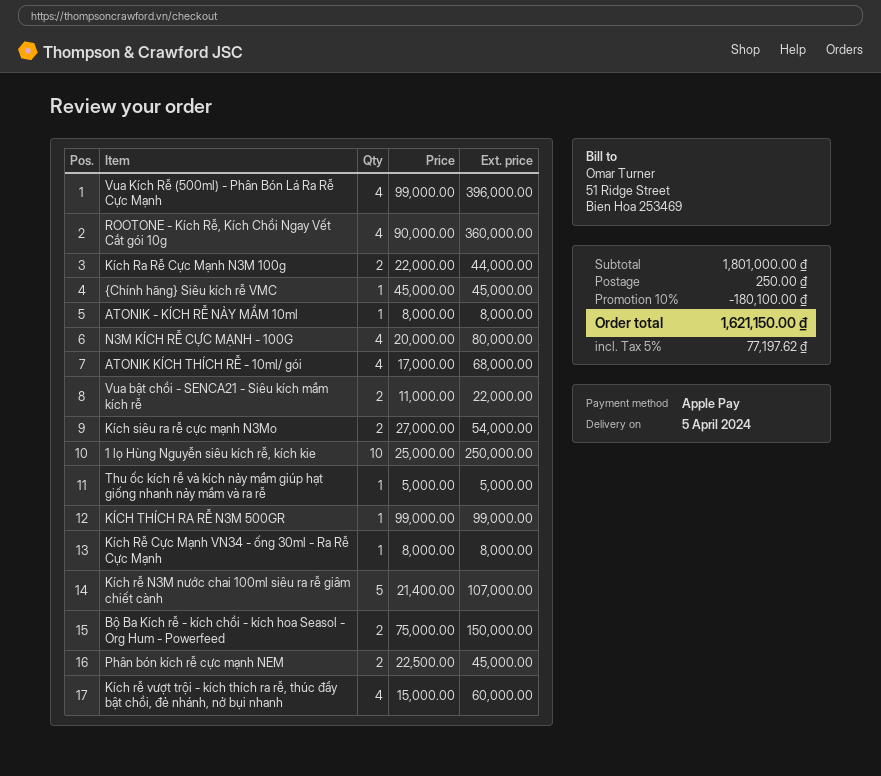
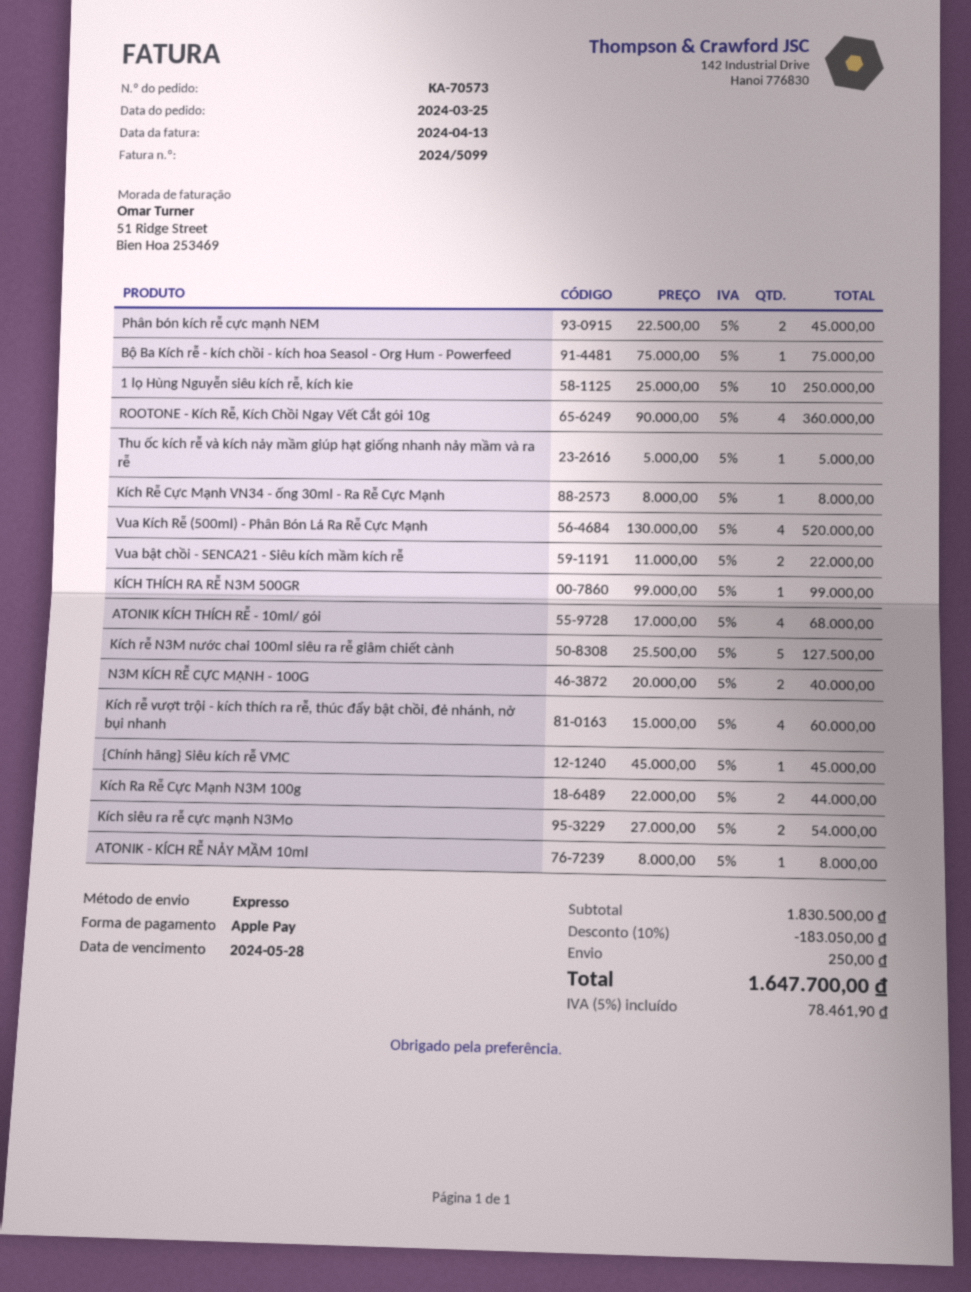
Vua Kích Rễ (500ml) - Phân Bón Lá Ra Rễ Cực Mạnh: 4 x 99000.00 = 396000.00 -> 4 x 130000.00 = 520000.00
N3M KÍCH RỄ CỰC MẠNH - 100G: 4 x 20000.00 = 80000.00 -> 2 x 20000.00 = 40000.00
Kích rễ N3M nước chai 100ml siêu ra rễ giâm chiết cành: 5 x 21400.00 = 107000.00 -> 5 x 25500.00 = 127500.00
Bộ Ba Kích rễ - kích chồi - kích hoa Seasol - Org Hum - Powerfeed: 2 x 75000.00 = 150000.00 -> 1 x 75000.00 = 75000.00
subtotal: 1801000.00 -> 1830500.00
discount: 10% = 180100.00 -> 10% = 183050.00
tax: 5% = 77197.62 -> 5% = 78461.90
total: 1621150.00 -> 1647700.00

